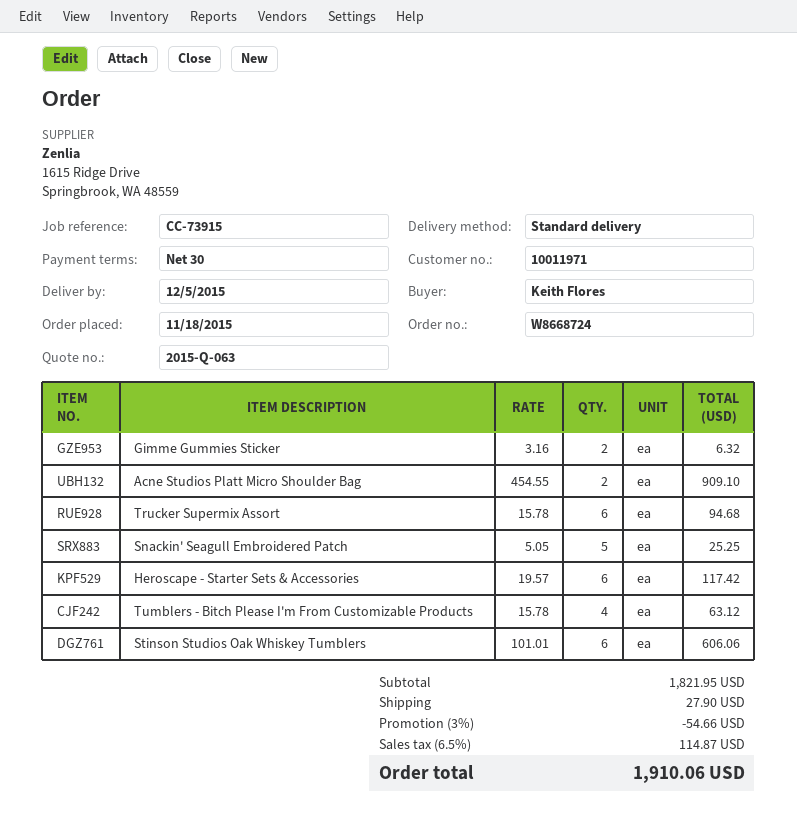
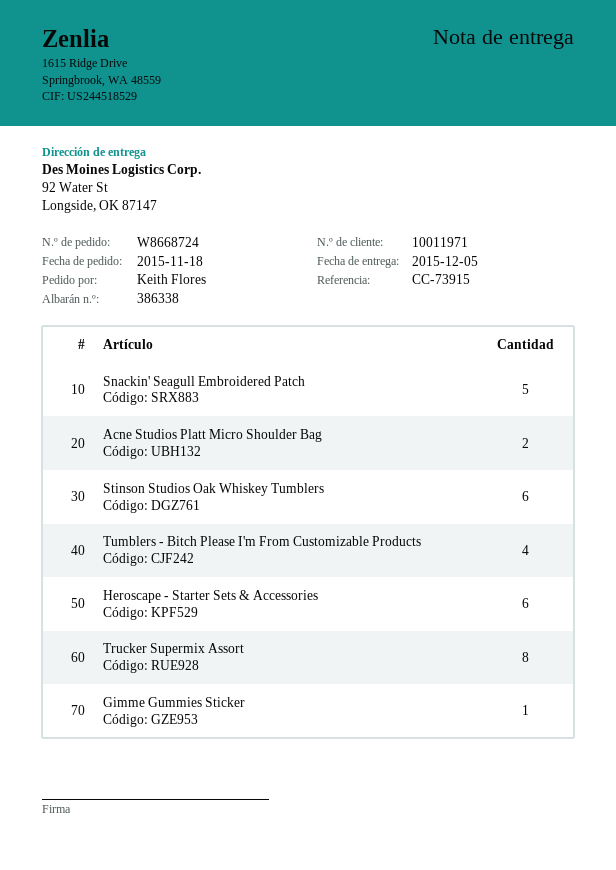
Gimme Gummies Sticker: 2 -> 1
Trucker Supermix Assort: 6 -> 8

